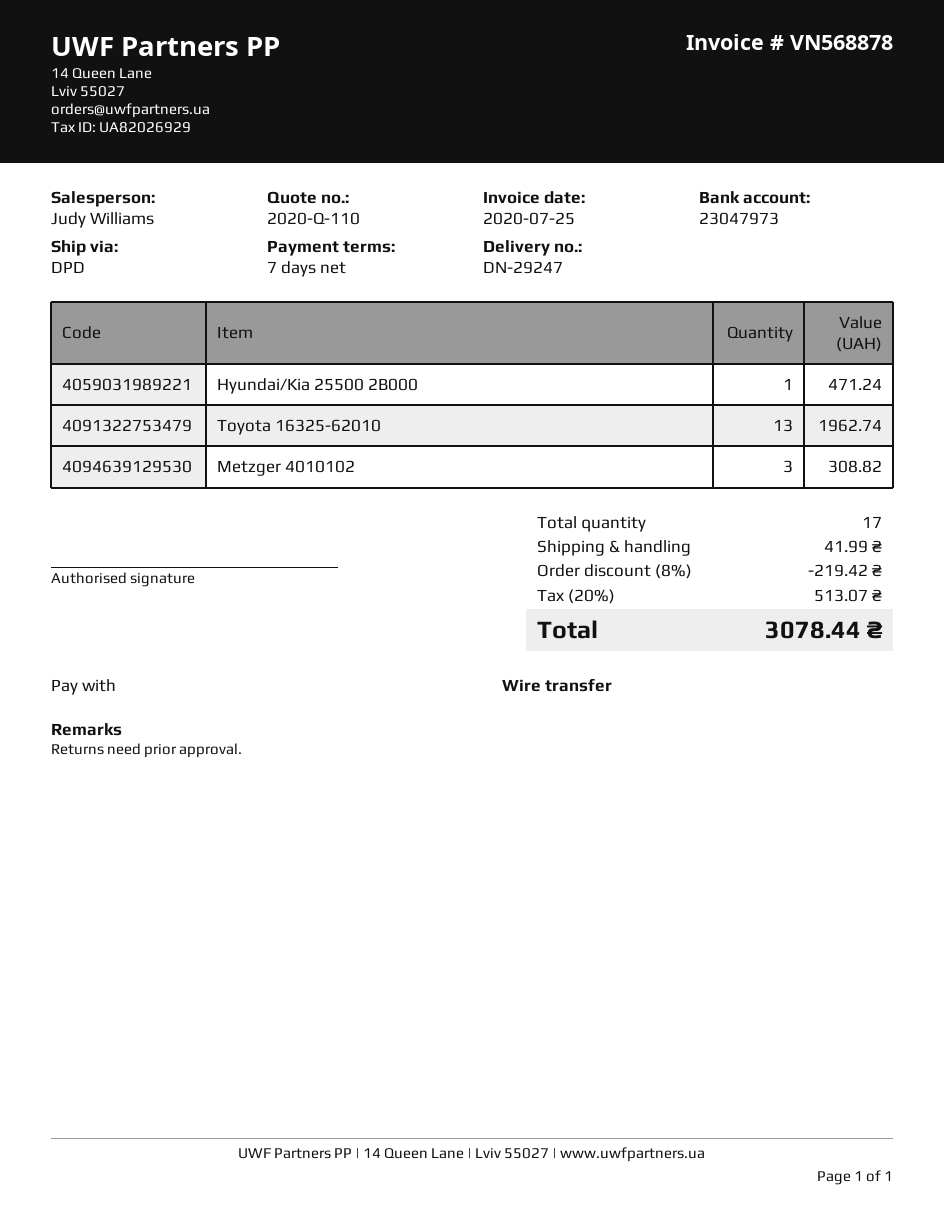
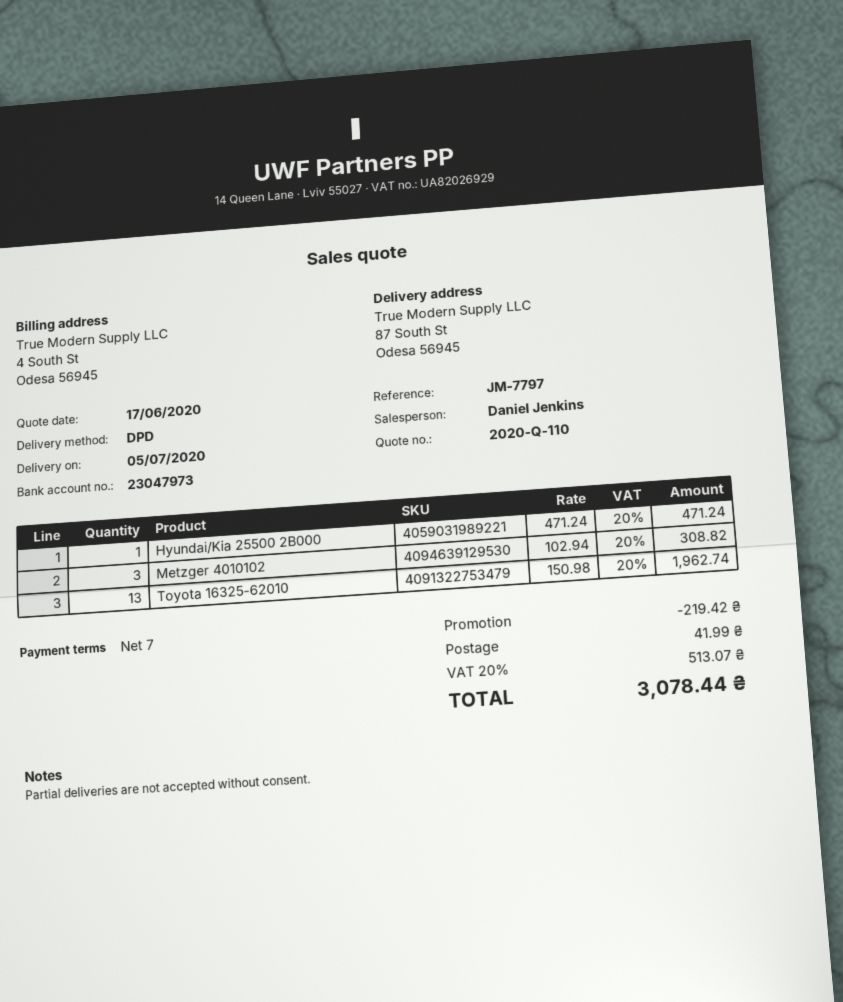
sales rep: Judy Williams -> Daniel Jenkins

